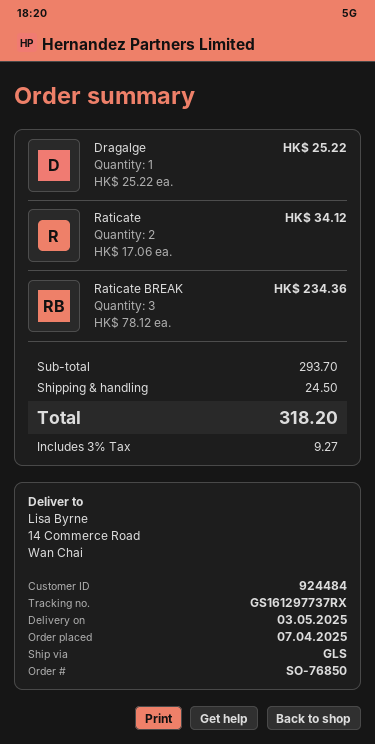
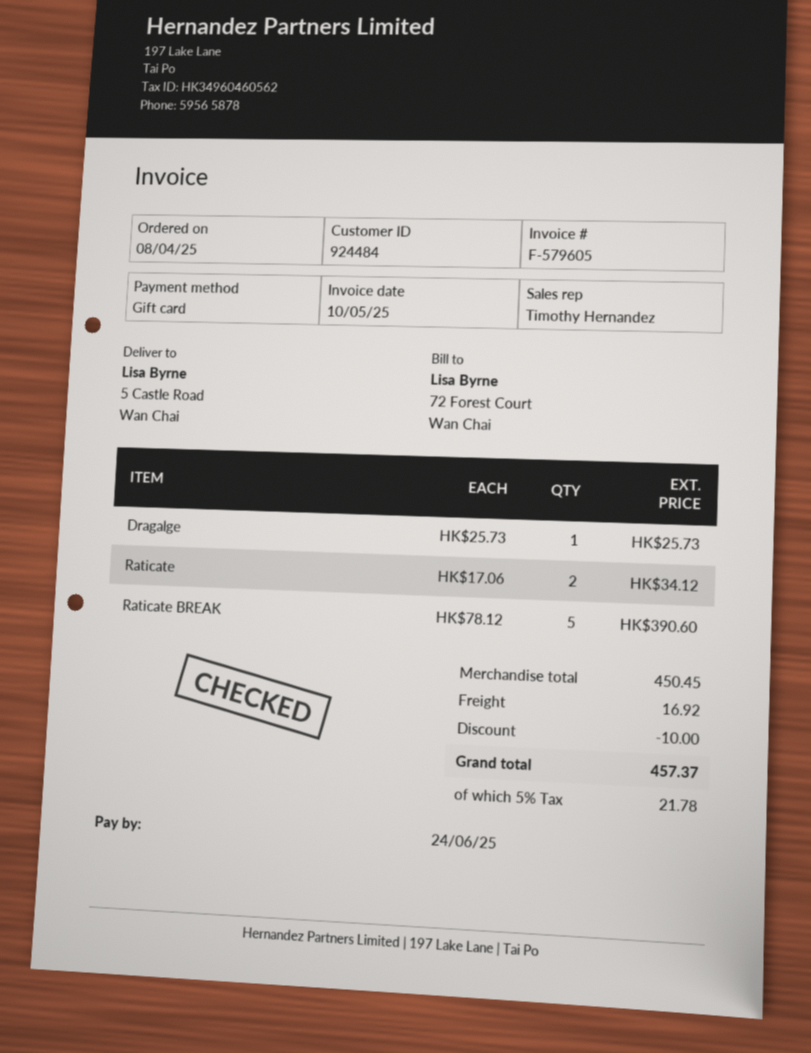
order date: 2025-04-07 -> 2025-04-08
ship to: 14 Commerce Road, Wan Chai -> 5 Castle Road, Wan Chai
Dragalge: 1 x 25.22 = 25.22 -> 1 x 25.73 = 25.73
Raticate BREAK: 3 x 78.12 = 234.36 -> 5 x 78.12 = 390.60
subtotal: 293.70 -> 450.45
discount: none -> 10.00
shipping: 24.50 -> 16.92
tax: 3% = 9.27 -> 5% = 21.78
total: 318.20 -> 457.37

